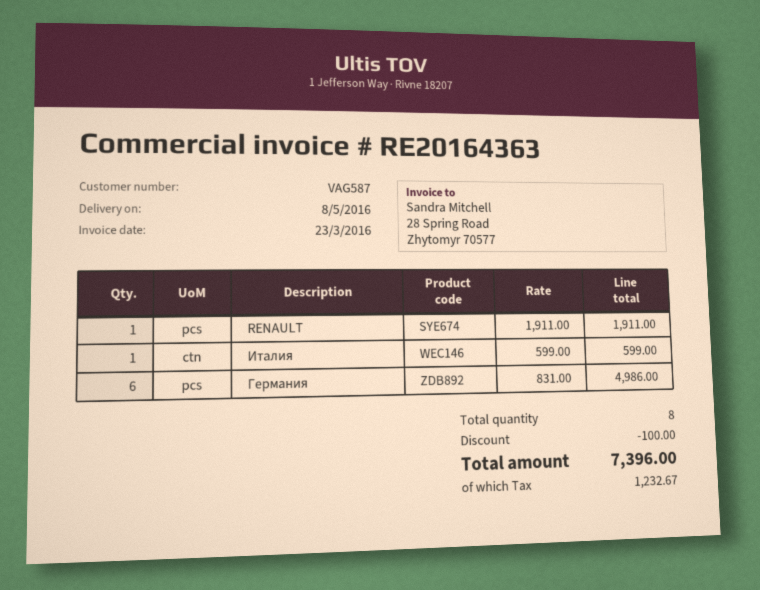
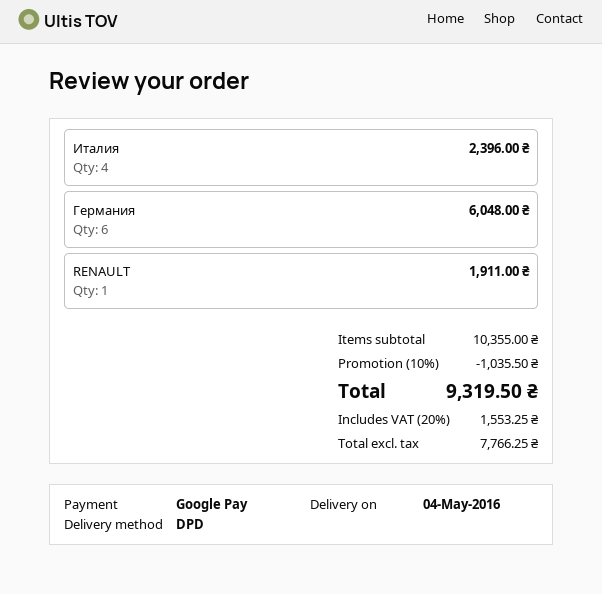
delivery date: 2016-05-08 -> 2016-05-04
Италия: 1 for 599.00 -> 4 for 2396.00
Германия: 6 for 4986.00 -> 6 for 6048.00
discount: 100.00 -> 1035.50
tax: 1232.67 -> 1553.25
total: 7396.00 -> 9319.50

